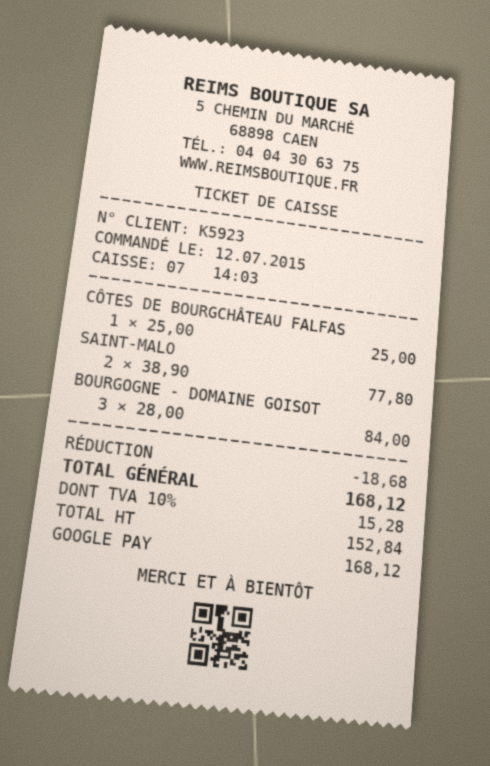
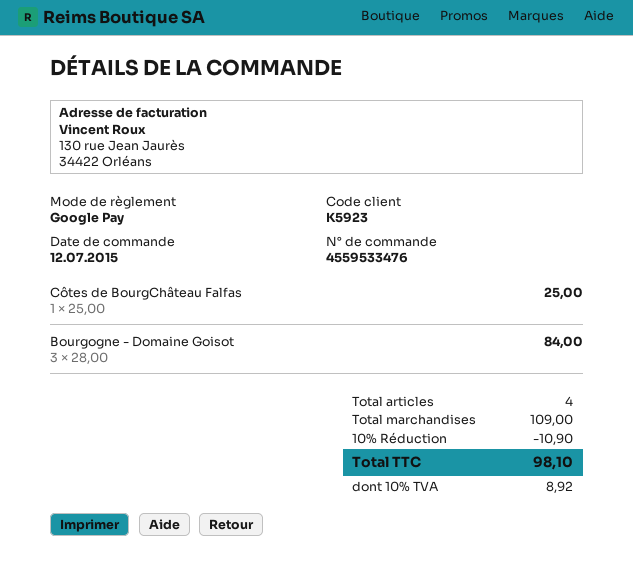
SAINT-MALO: 2 x 38.90 = 77.80 -> none
discount: 18.68 -> 10.90
tax: 10% = 15.28 -> 10% = 8.92
total: 168.12 -> 98.10

